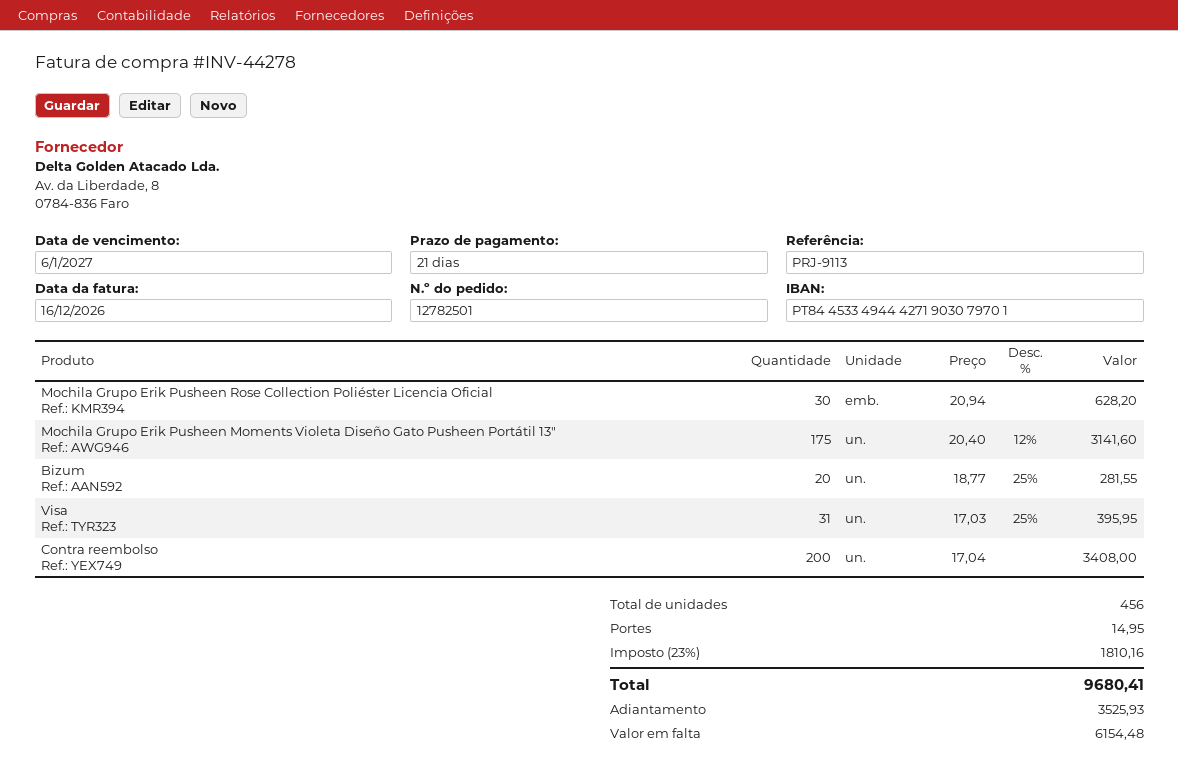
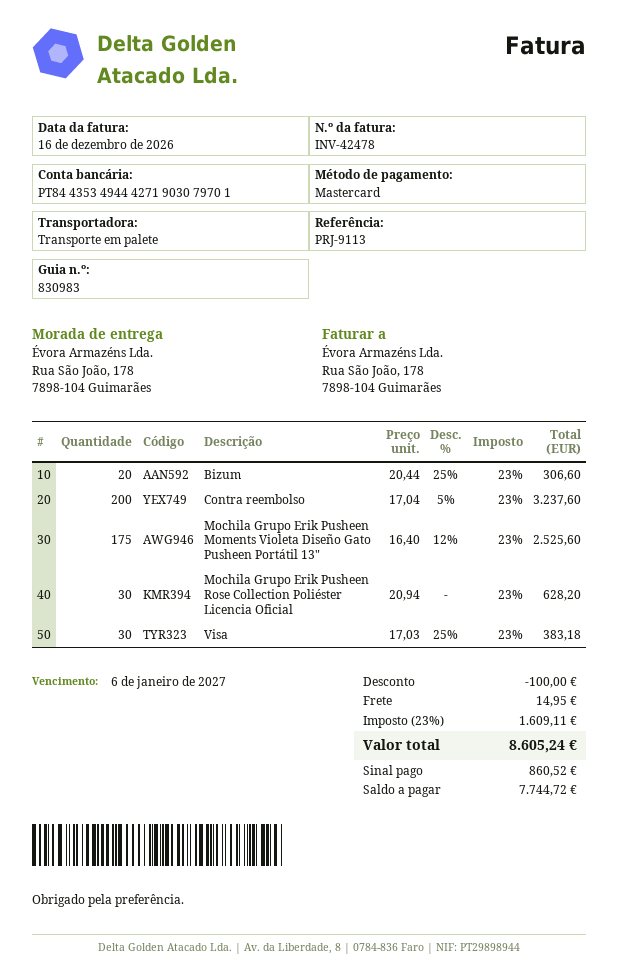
invoice number: INV-44278 -> INV-42478
bank account: PT84453349444271903079701 -> PT84435349444271903079701
Mochila Grupo Erik Pusheen Moments Violeta Diseño Gato Pusheen Portátil 13": 175 x 20.40 - 12% = 3141.60 -> 175 x 16.40 - 12% = 2525.60
Bizum: 20 x 18.77 - 25% = 281.55 -> 20 x 20.44 - 25% = 306.60
Visa: 31 x 17.03 - 25% = 395.95 -> 30 x 17.03 - 25% = 383.18
Contra reembolso: 200 x 17.04 = 3408.00 -> 200 x 17.04 - 5% = 3237.60
discount: none -> 100.00
tax: 23% = 1810.16 -> 23% = 1609.11
total: 9680.41 -> 8605.24
deposit: 3525.93 -> 860.52
balance: 6154.48 -> 7744.72

